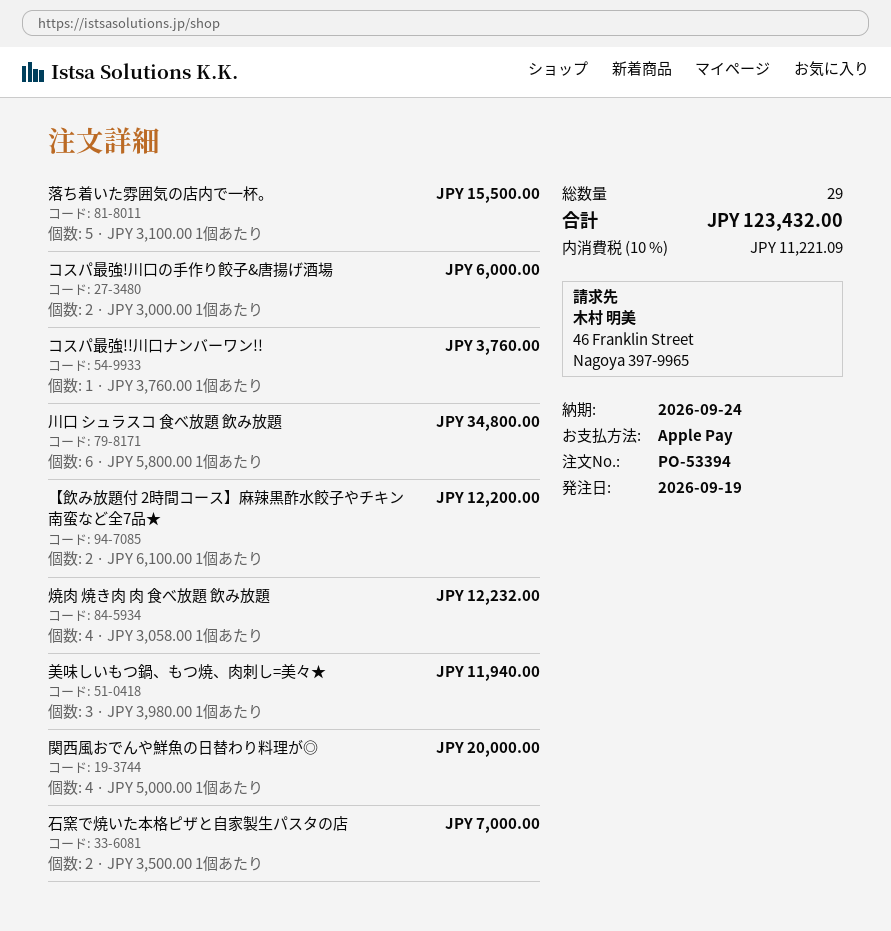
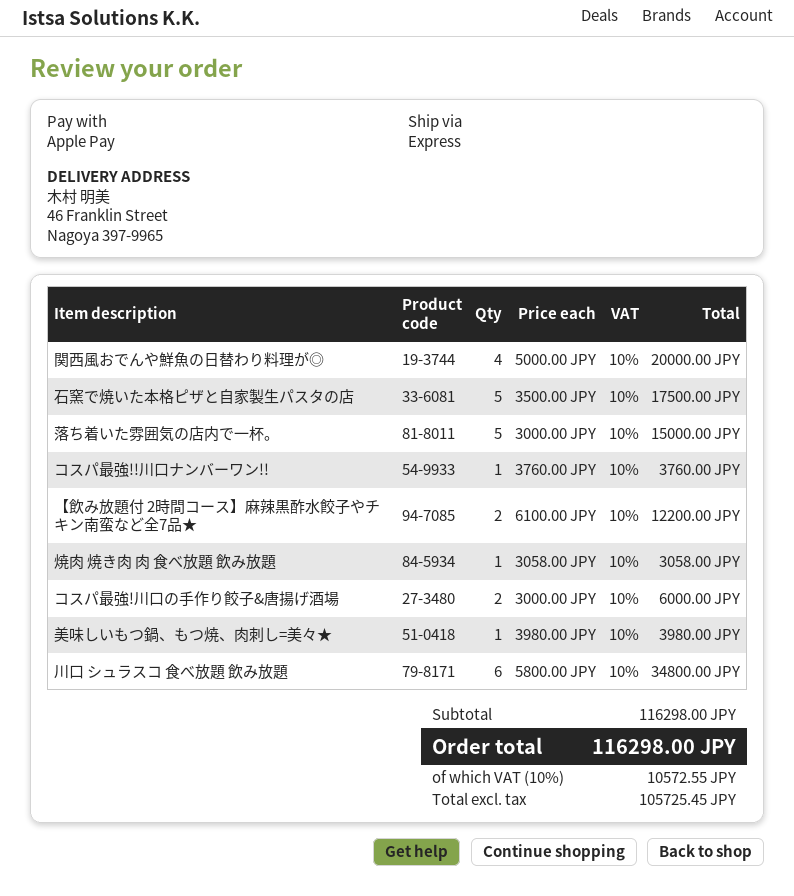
落ち着いた雰囲気の店内で一杯。: 5 x 3100.00 = 15500.00 -> 5 x 3000.00 = 15000.00
焼肉 焼き肉 肉 食べ放題 飲み放題: 4 x 3058.00 = 12232.00 -> 1 x 3058.00 = 3058.00
美味しいもつ鍋、もつ焼、肉刺し=美々★: 3 x 3980.00 = 11940.00 -> 1 x 3980.00 = 3980.00
石窯で焼いた本格ピザと自家製生パスタの店: 2 x 3500.00 = 7000.00 -> 5 x 3500.00 = 17500.00
tax: 10% = 11221.09 -> 10% = 10572.55
total: 123432.00 -> 116298.00

